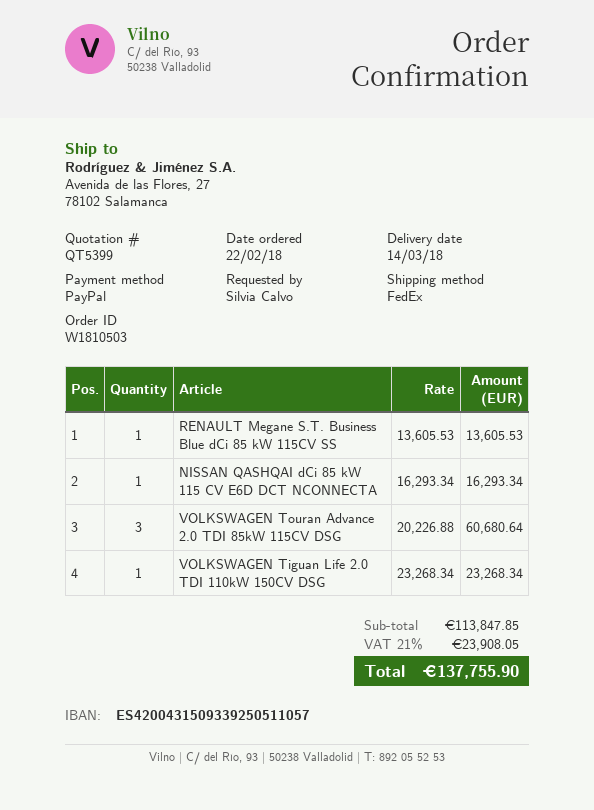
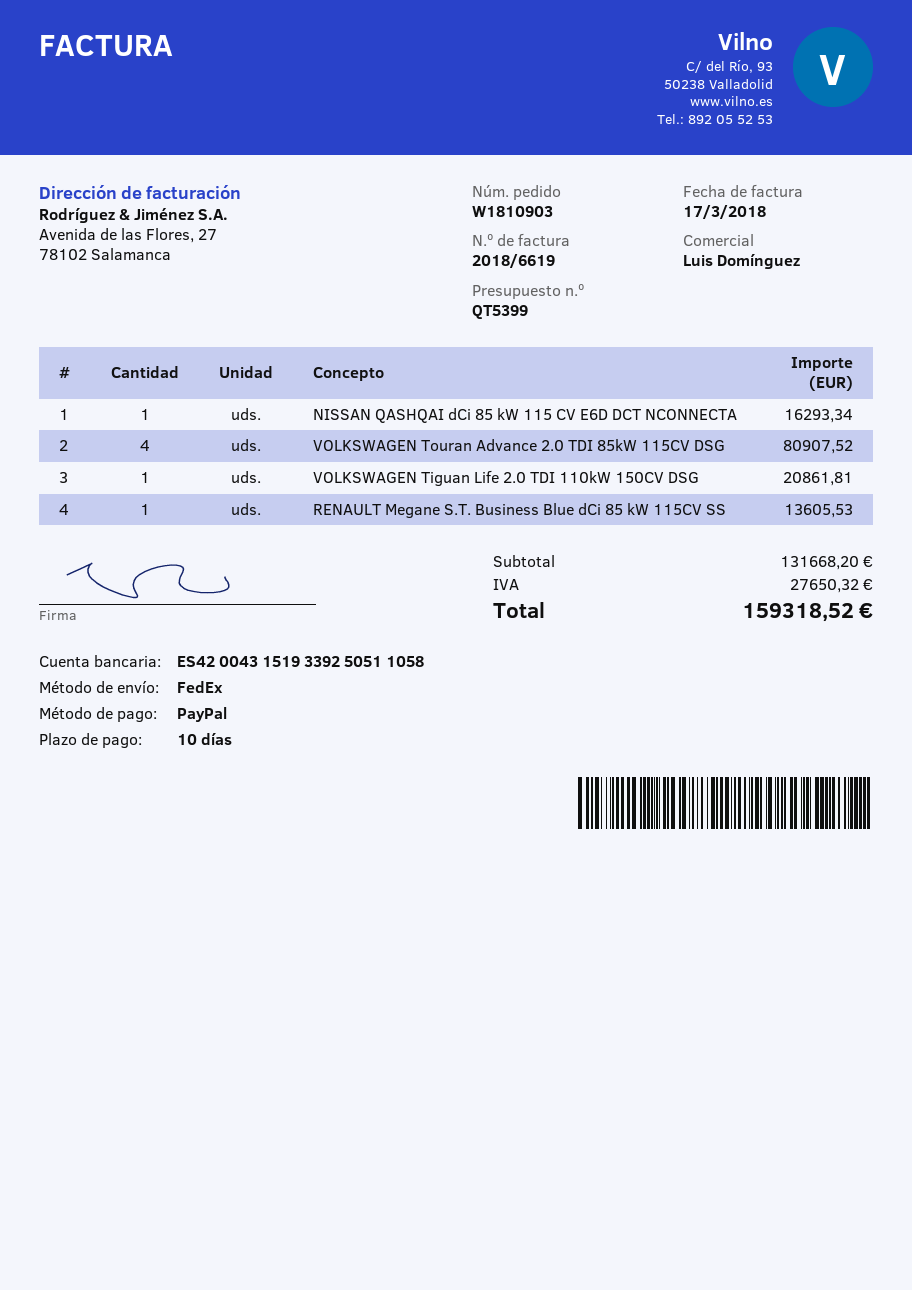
order number: W1810503 -> W1810903
bank account: ES4200431509339250511057 -> ES4200431519339250511058
VOLKSWAGEN Touran Advance 2.0 TDI 85kW 115CV DSG: 3 for 60680.64 -> 4 for 80907.52
VOLKSWAGEN Tiguan Life 2.0 TDI 110kW 150CV DSG: 1 for 23268.34 -> 1 for 20861.81
subtotal: 113847.85 -> 131668.20
tax: 23908.05 -> 27650.32
total: 137755.90 -> 159318.52

